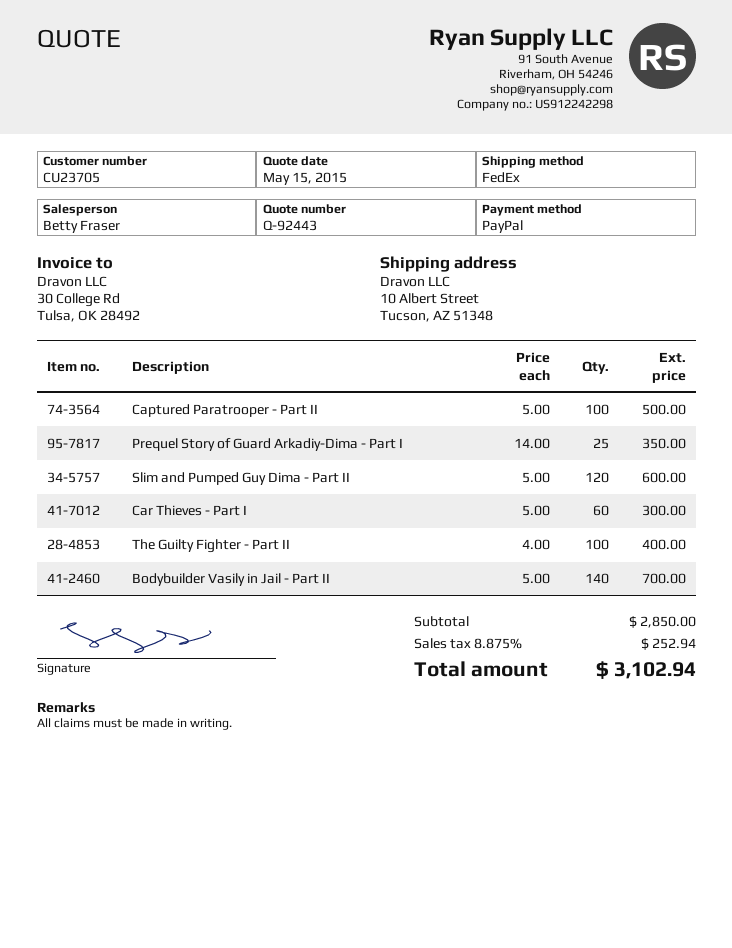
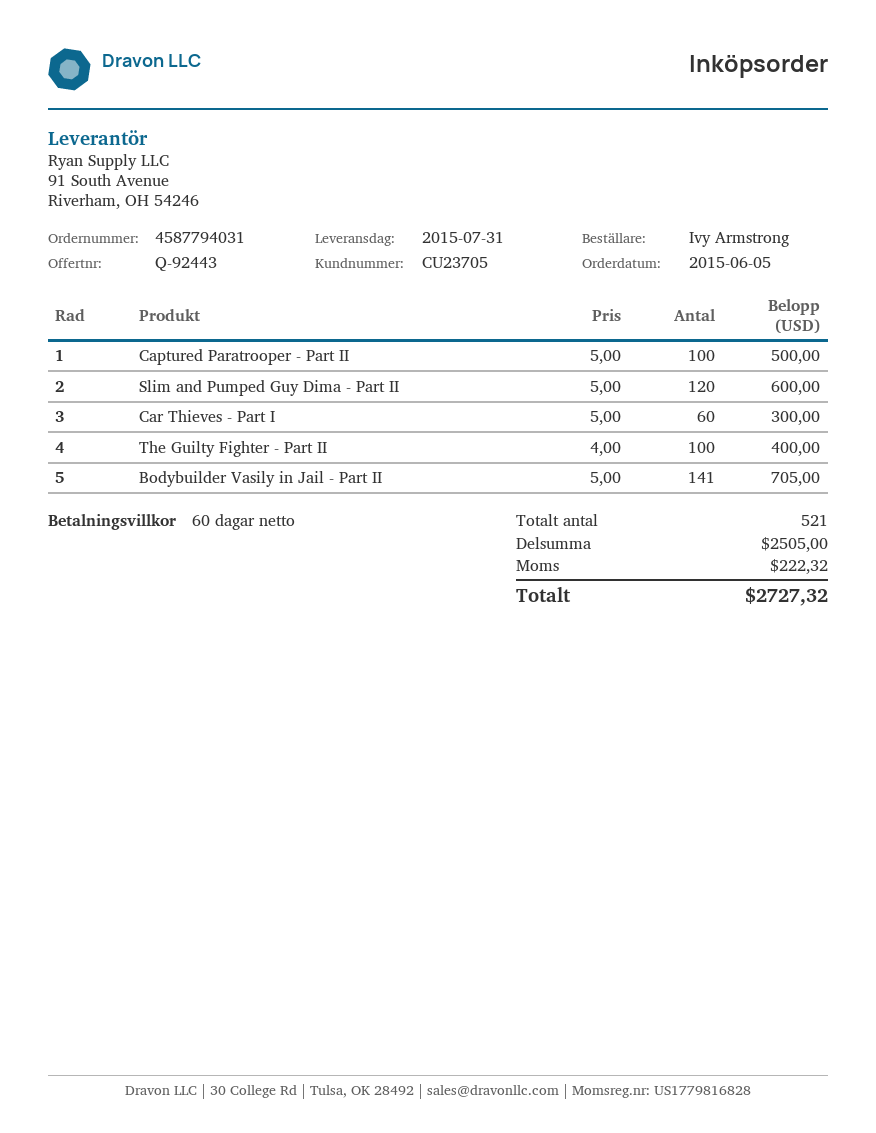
Prequel Story of Guard Arkadiy-Dima - Part I: 25 x 14.00 = 350.00 -> none
Bodybuilder Vasily in Jail - Part II: 140 x 5.00 = 700.00 -> 141 x 5.00 = 705.00
subtotal: 2850.00 -> 2505.00
tax: 252.94 -> 222.32
total: 3102.94 -> 2727.32

